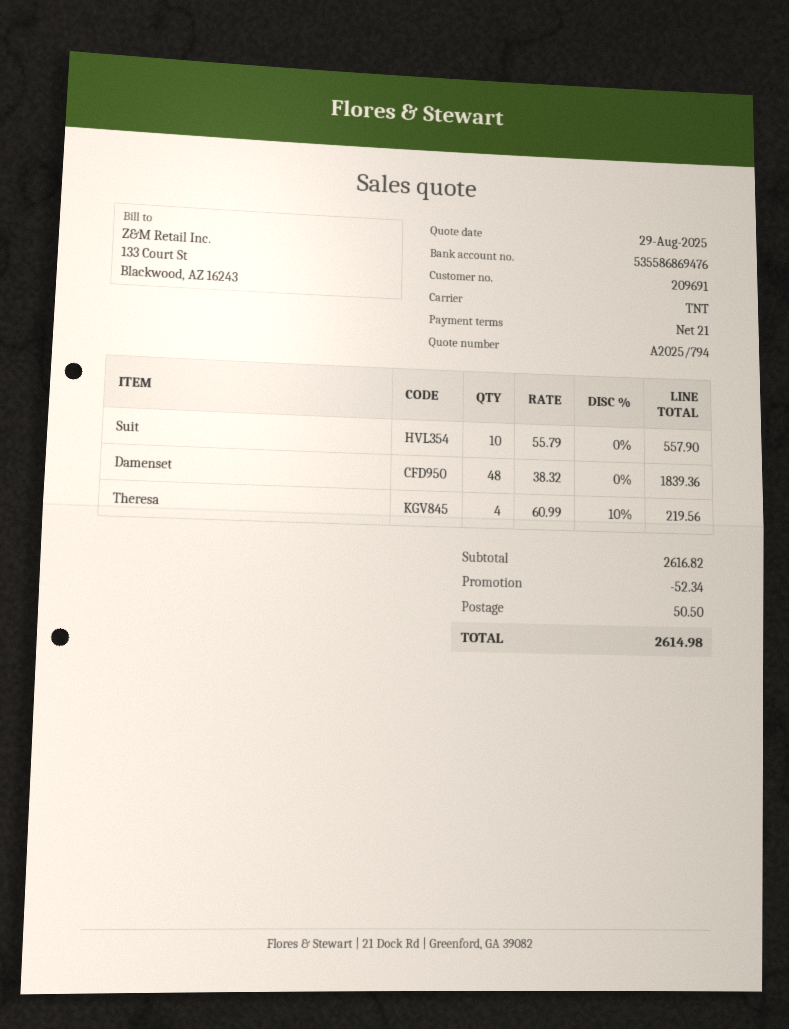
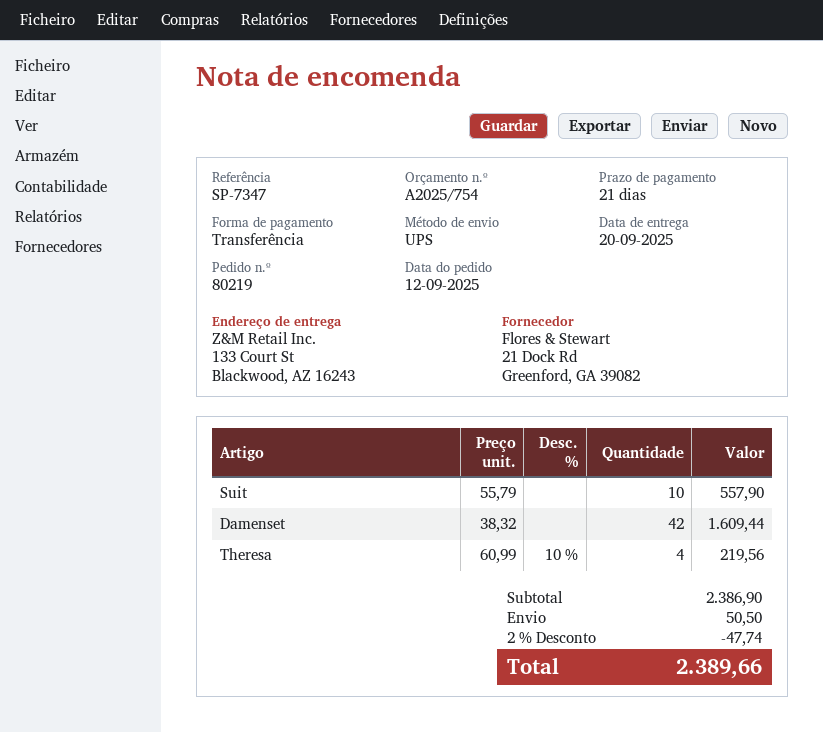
quote number: A2025/794 -> A2025/754
shipping method: TNT -> UPS
Damenset: 48 x 38.32 = 1839.36 -> 42 x 38.32 = 1609.44
subtotal: 2616.82 -> 2386.90
discount: 52.34 -> 47.74
total: 2614.98 -> 2389.66

